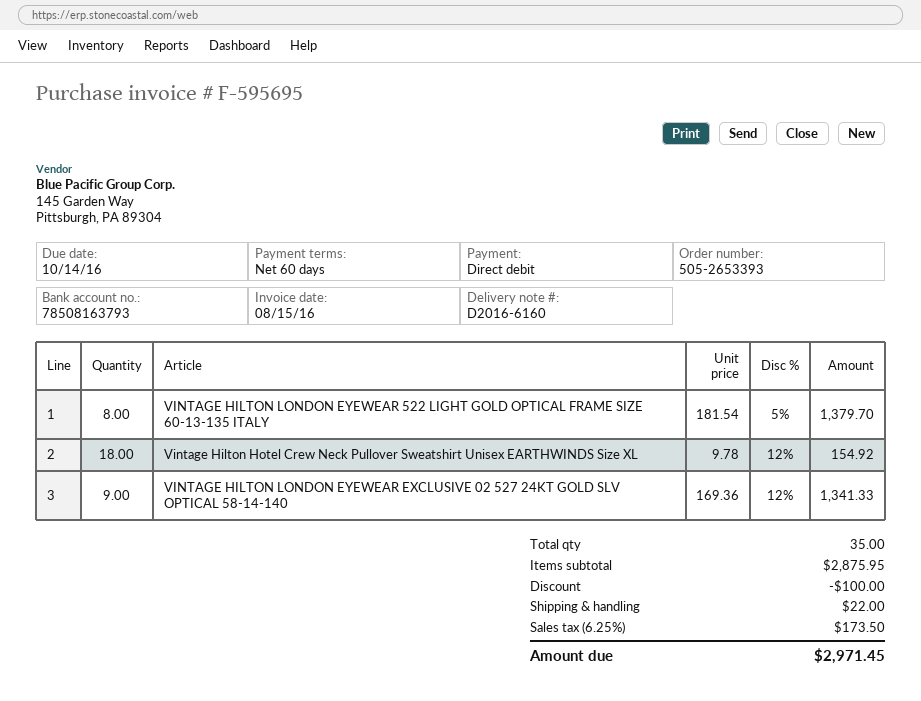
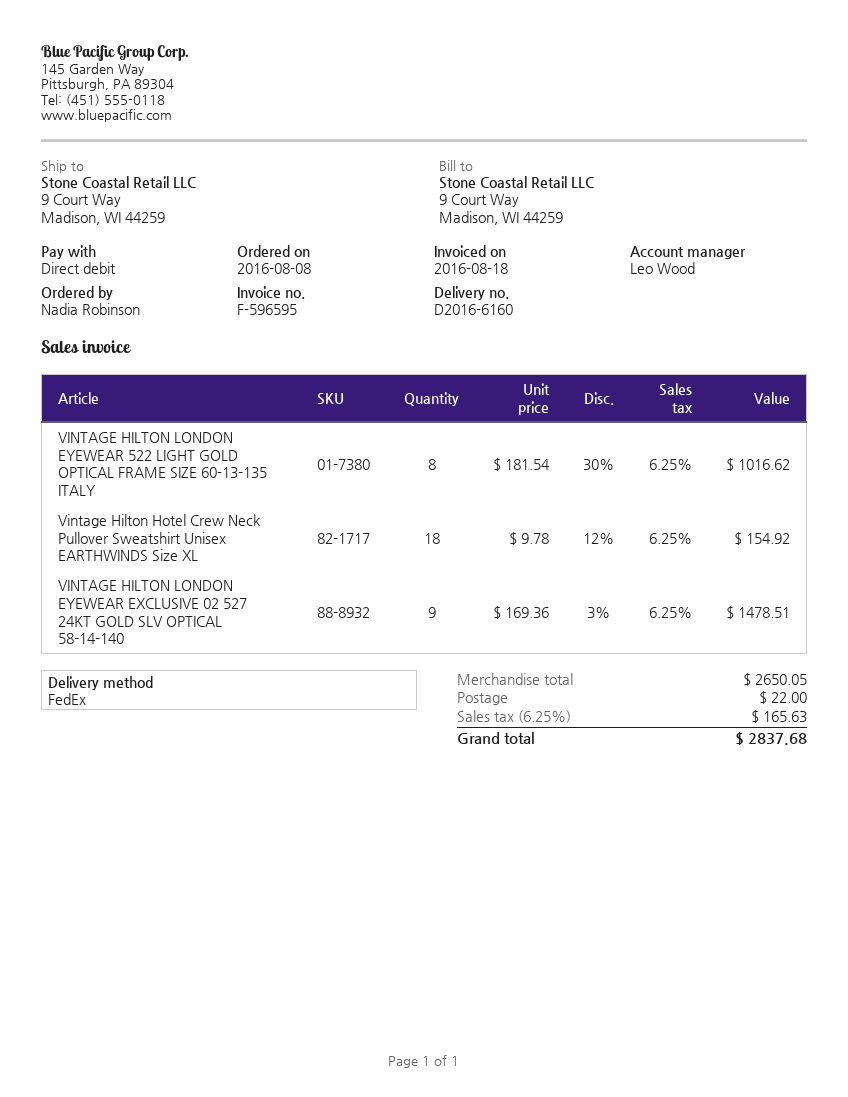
invoice number: F-595695 -> F-596595
invoice date: 2016-08-15 -> 2016-08-18
VINTAGE HILTON LONDON EYEWEAR 522 LIGHT GOLD OPTICAL FRAME SIZE 60-13-135 ITALY: 8 x 181.54 - 5% = 1379.70 -> 8 x 181.54 - 30% = 1016.62
VINTAGE HILTON LONDON EYEWEAR EXCLUSIVE 02 527 24KT GOLD SLV OPTICAL 58-14-140: 9 x 169.36 - 12% = 1341.33 -> 9 x 169.36 - 3% = 1478.51
subtotal: 2875.95 -> 2650.05
discount: 100.00 -> none
tax: 6.25% = 173.50 -> 6.25% = 165.63
total: 2971.45 -> 2837.68

